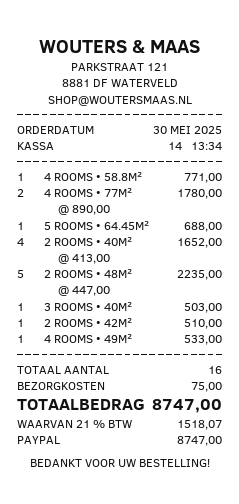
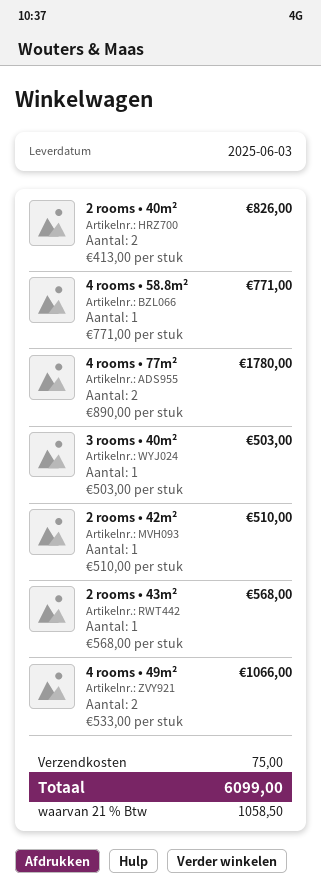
5 ROOMS • 64.45M²: 1 x 688.00 = 688.00 -> none
2 ROOMS • 40M²: 4 x 413.00 = 1652.00 -> 2 x 413.00 = 826.00
2 ROOMS • 48M²: 5 x 447.00 = 2235.00 -> none
4 ROOMS • 49M²: 1 x 533.00 = 533.00 -> 2 x 533.00 = 1066.00
2 rooms • 43m²: none -> 1 x 568.00 = 568.00
tax: 21% = 1518.07 -> 21% = 1058.50
total: 8747.00 -> 6099.00

